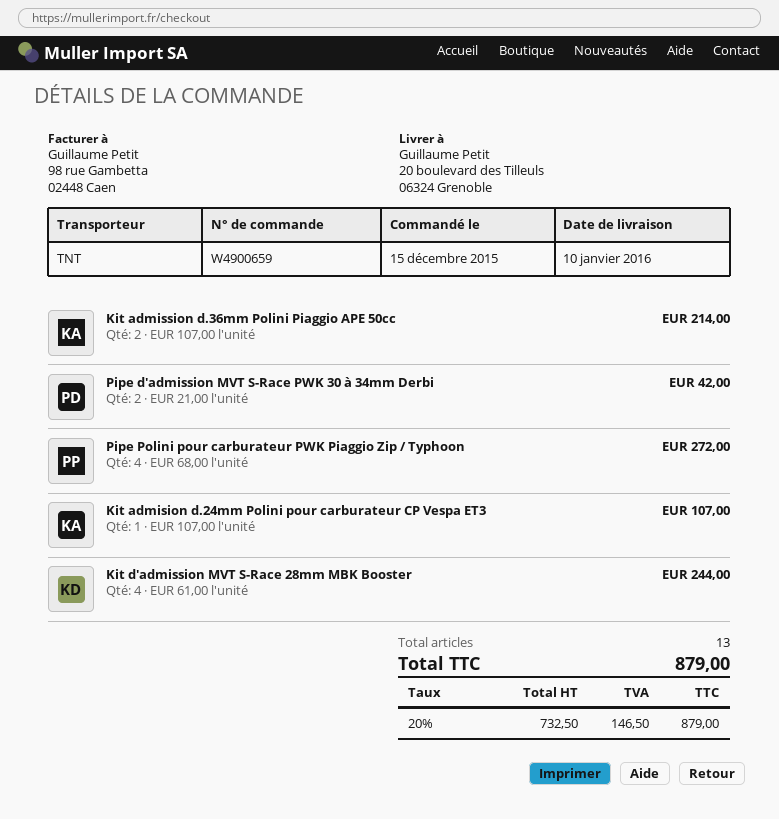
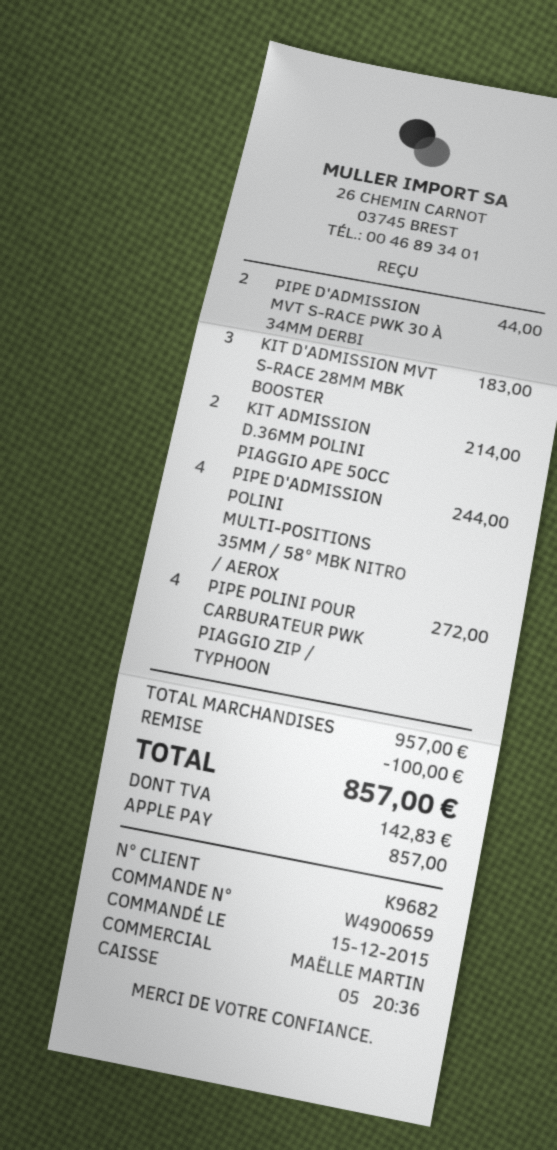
Pipe d'admission MVT S-Race PWK 30 à 34mm Derbi: 2 for 42.00 -> 2 for 44.00
Kit admision d.24mm Polini pour carburateur CP Vespa ET3: 1 for 107.00 -> none
Kit d'admission MVT S-Race 28mm MBK Booster: 4 for 244.00 -> 3 for 183.00
PIPE D'ADMISSION POLINI MULTI-POSITIONS 35MM / 58° MBK NITRO / AEROX: none -> 4 for 244.00
discount: none -> 100.00
tax: 146.50 -> 142.83
total: 879.00 -> 857.00

